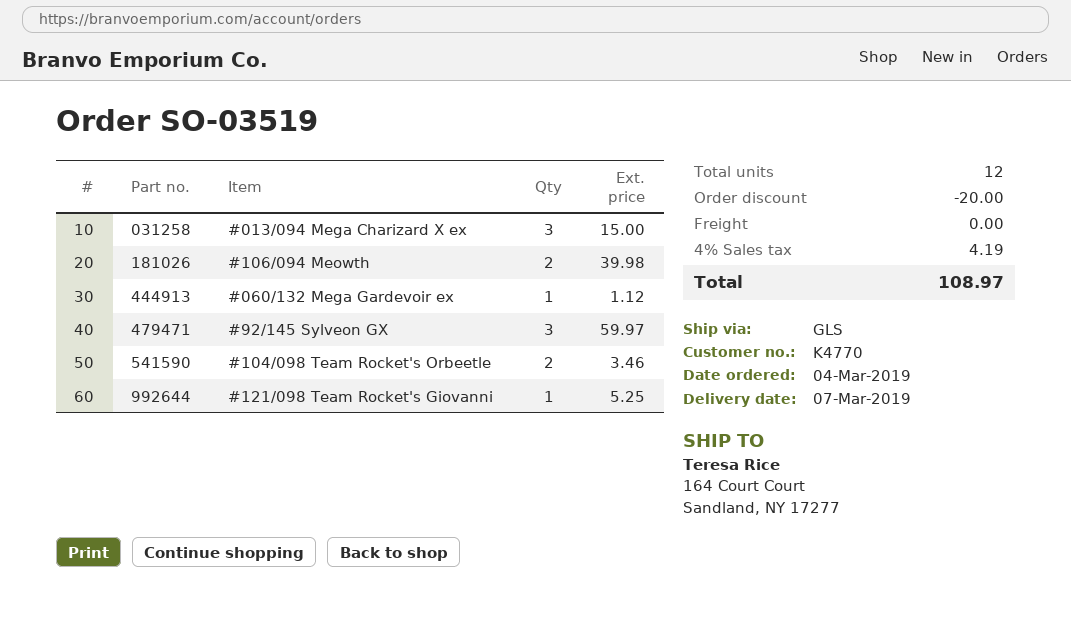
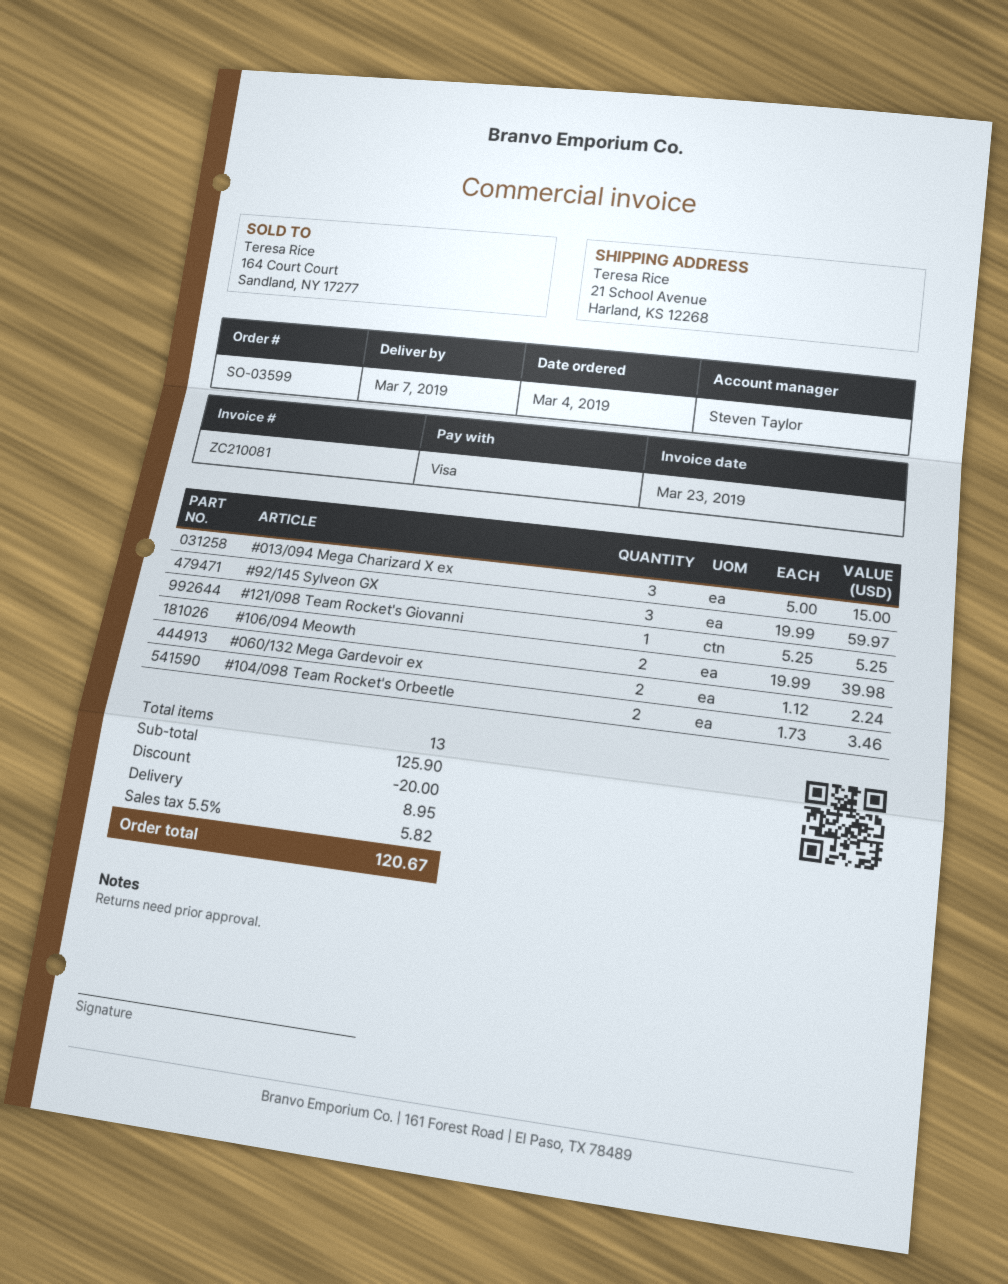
order number: SO-03519 -> SO-03599
ship to: 164 Court Court, Sandland, NY 17277 -> 21 School Avenue, Harland, KS 12268
#060/132 Mega Gardevoir ex: 1 for 1.12 -> 2 for 2.24
total quantity: 12 -> 13
shipping: 0.00 -> 8.95
tax: 4% = 4.19 -> 5.5% = 5.82
total: 108.97 -> 120.67

